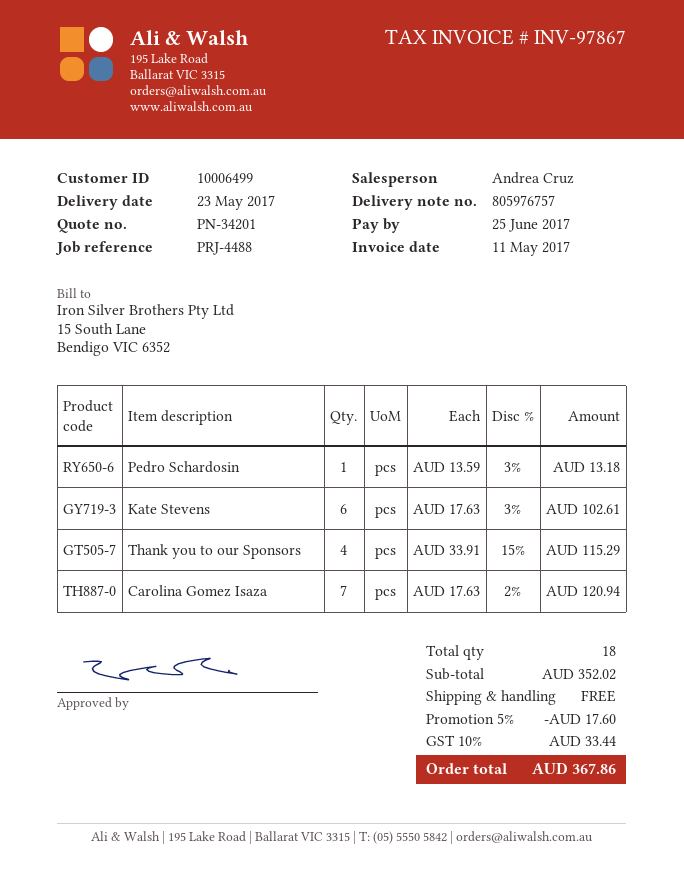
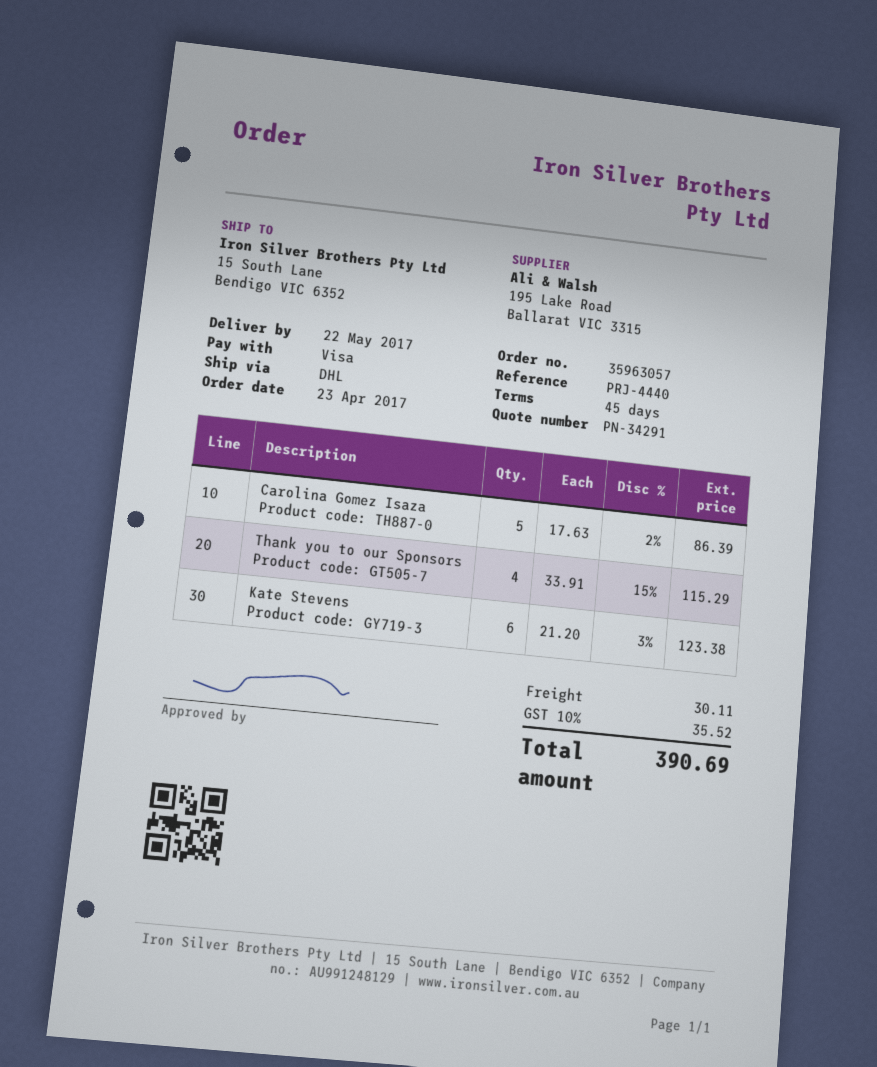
quote number: PN-34201 -> PN-34291
delivery date: 2017-05-23 -> 2017-05-22
reference: PRJ-4488 -> PRJ-4440
Pedro Schardosin: 1 x 13.59 - 3% = 13.18 -> none
Kate Stevens: 6 x 17.63 - 3% = 102.61 -> 6 x 21.20 - 3% = 123.38
Carolina Gomez Isaza: 7 x 17.63 - 2% = 120.94 -> 5 x 17.63 - 2% = 86.39
discount: 5% = 17.60 -> none
shipping: 0.00 -> 30.11
tax: 10% = 33.44 -> 10% = 35.52
total: 367.86 -> 390.69

